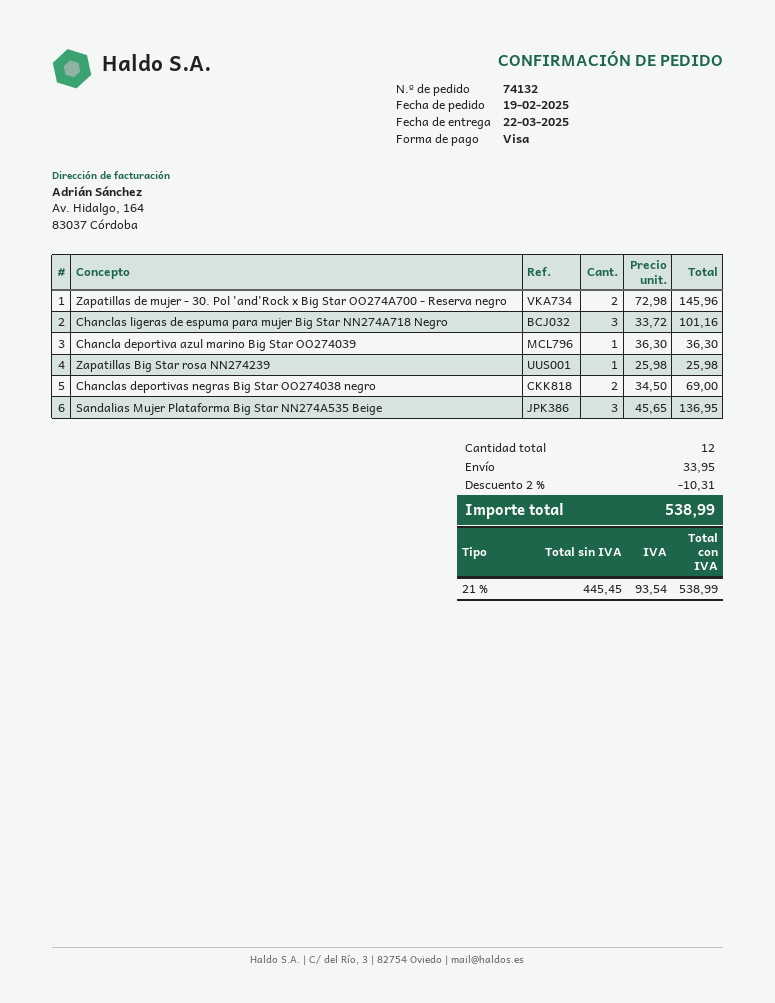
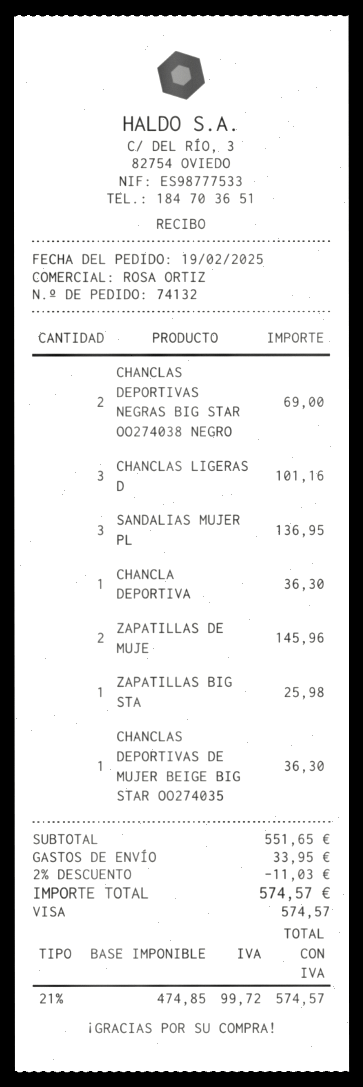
CHANCLAS DEPORTIVAS DE MUJER BEIGE BIG STAR OO274035: none -> 1 for 36.30
discount: 2% = 10.31 -> 2% = 11.03
net: 445.45 -> 474.85
tax: 21% = 93.54 -> 21% = 99.72
total: 538.99 -> 574.57

